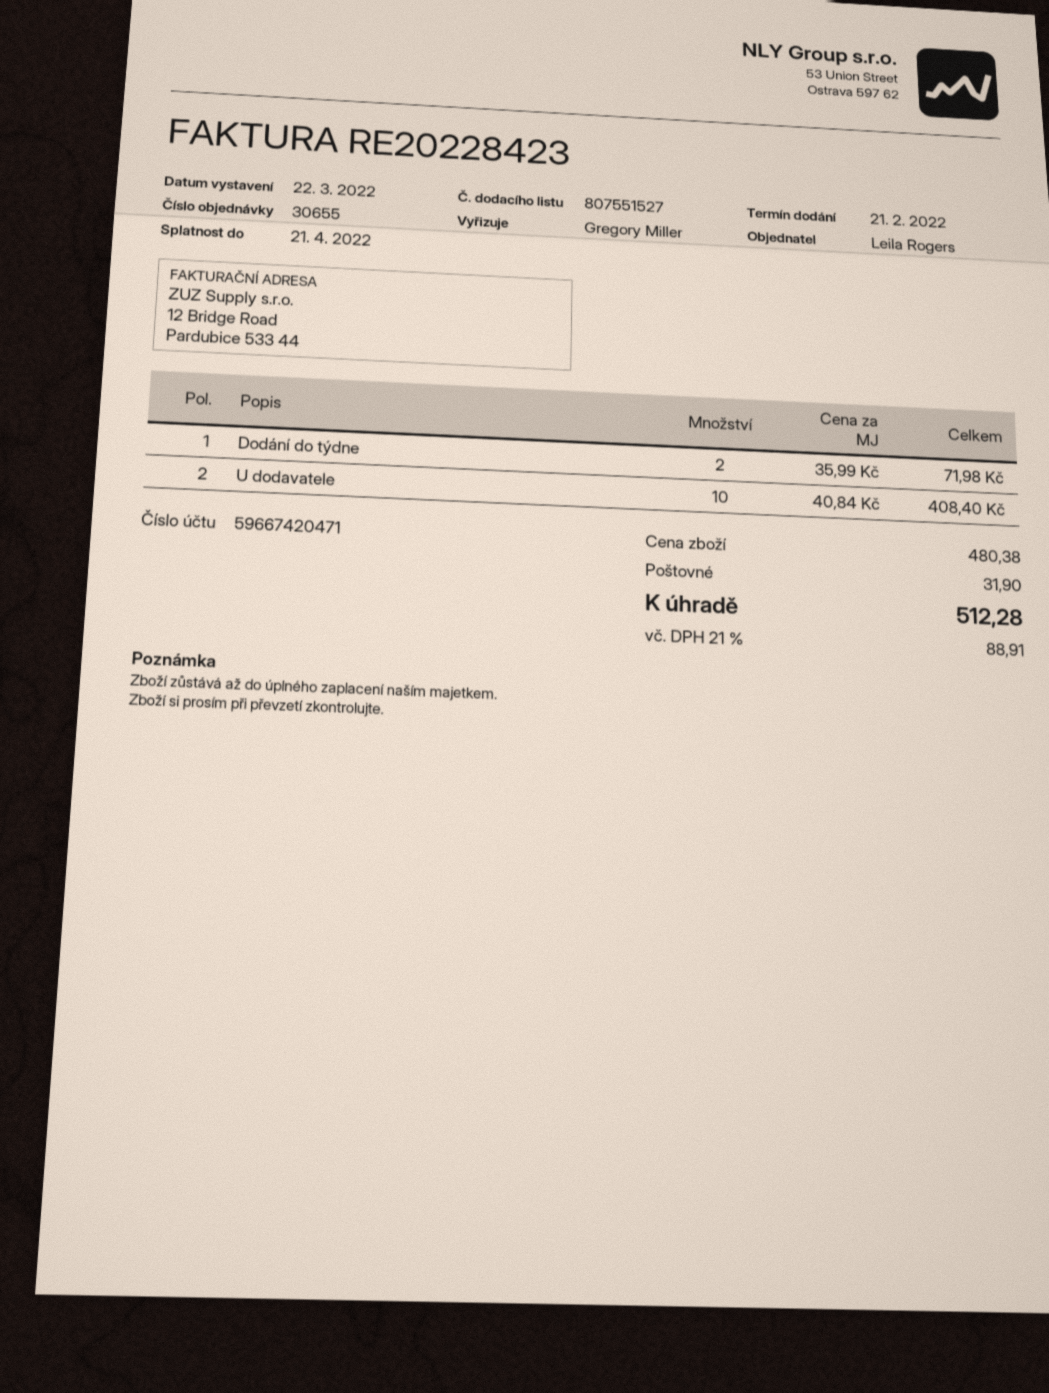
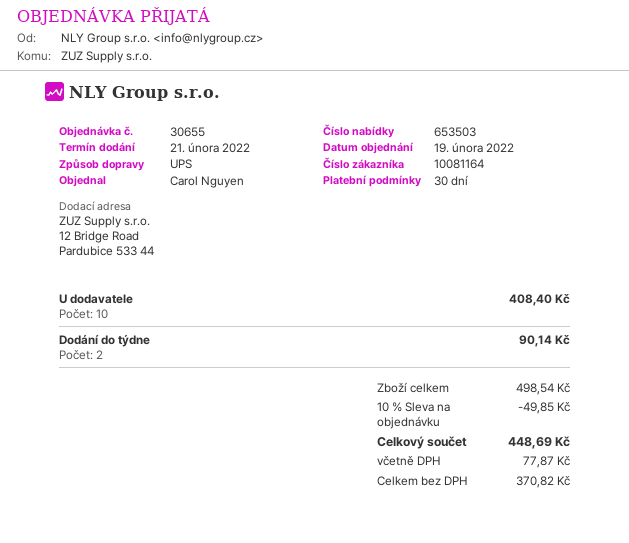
ordered by: Leila Rogers -> Carol Nguyen
Dodání do týdne: 2 for 71.98 -> 2 for 90.14
subtotal: 480.38 -> 498.54
discount: none -> 10% = 49.85
shipping: 31.90 -> none
tax: 88.91 -> 77.87
total: 512.28 -> 448.69

